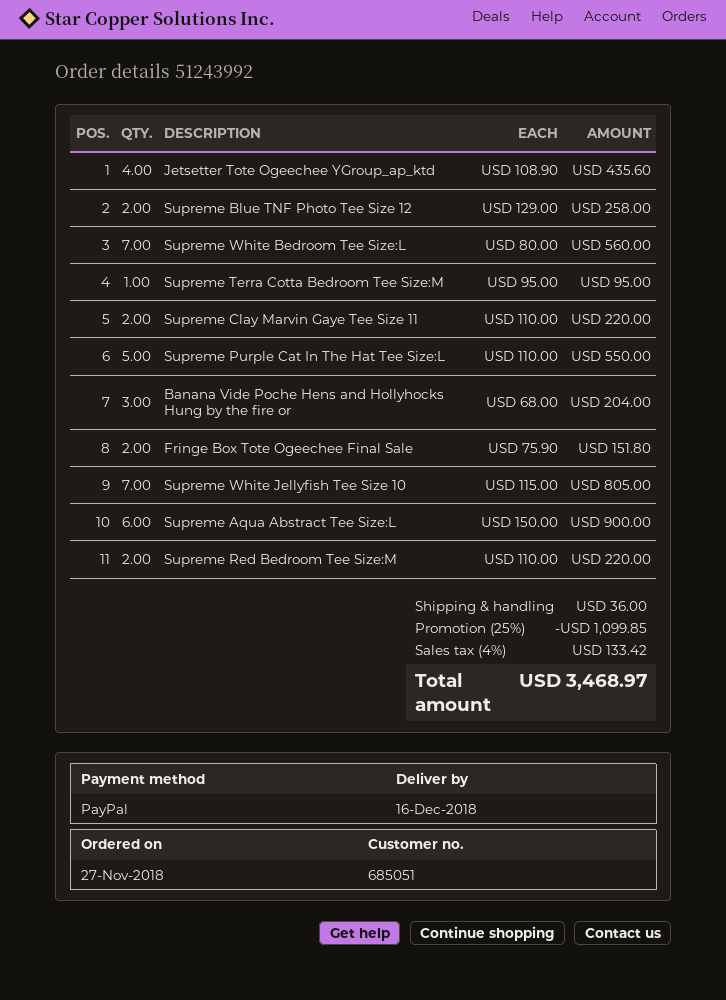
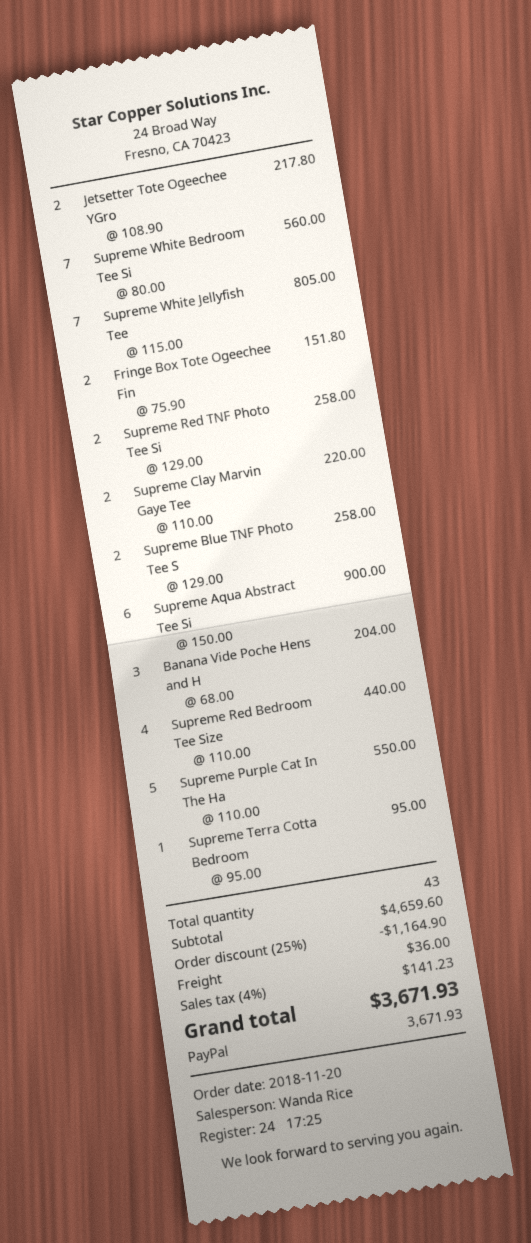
order date: 2018-11-27 -> 2018-11-20
Jetsetter Tote Ogeechee YGroup_ap_ktd: 4 x 108.90 = 435.60 -> 2 x 108.90 = 217.80
Supreme Red Bedroom Tee Size:M: 2 x 110.00 = 220.00 -> 4 x 110.00 = 440.00
Supreme Red TNF Photo Tee Si: none -> 2 x 129.00 = 258.00
discount: 25% = 1099.85 -> 25% = 1164.90
tax: 4% = 133.42 -> 4% = 141.23
total: 3468.97 -> 3671.93

